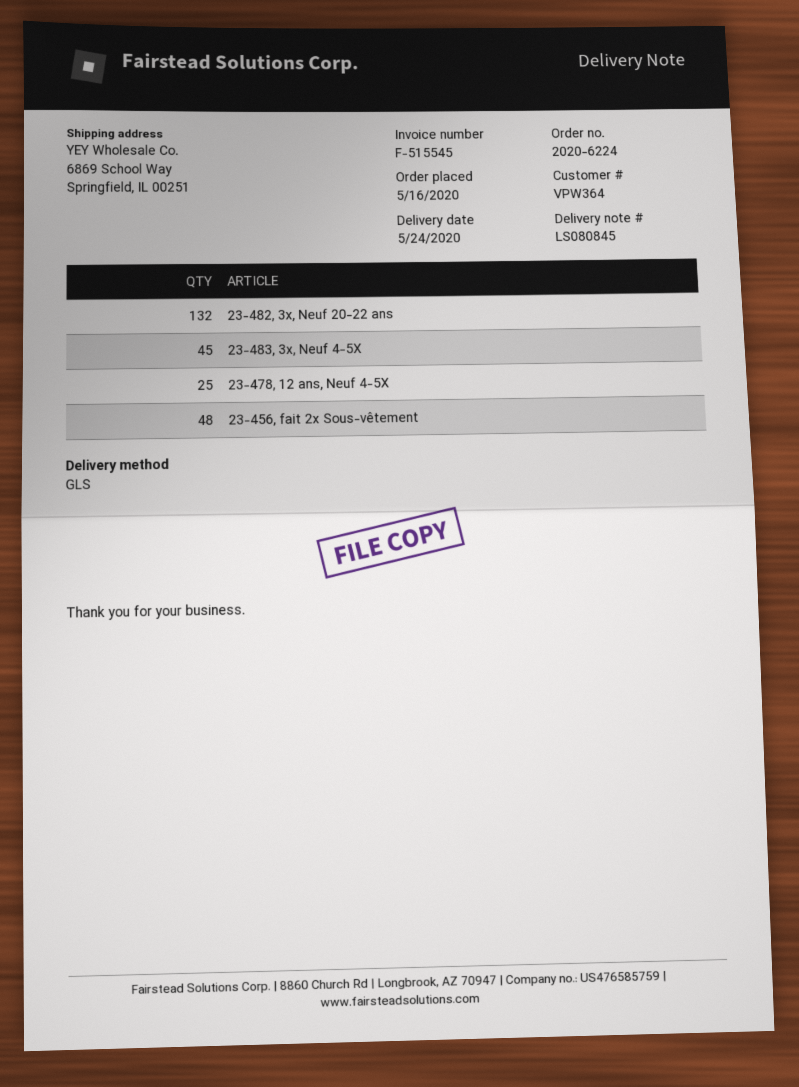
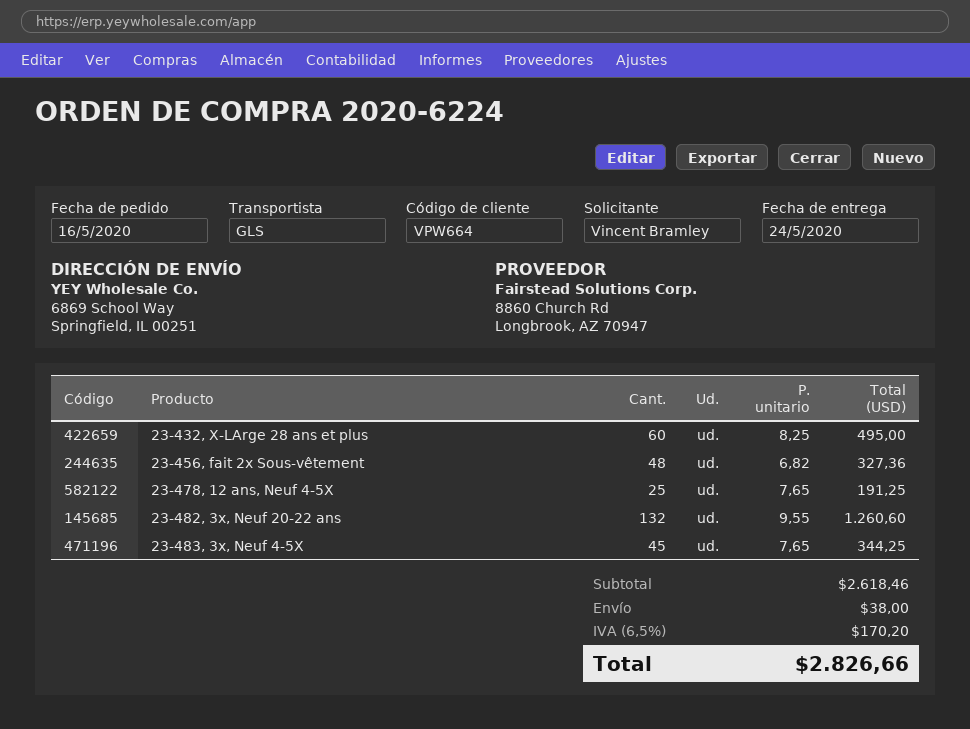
customer number: VPW364 -> VPW664
23-432, X-LArge 28 ans et plus: none -> 60

